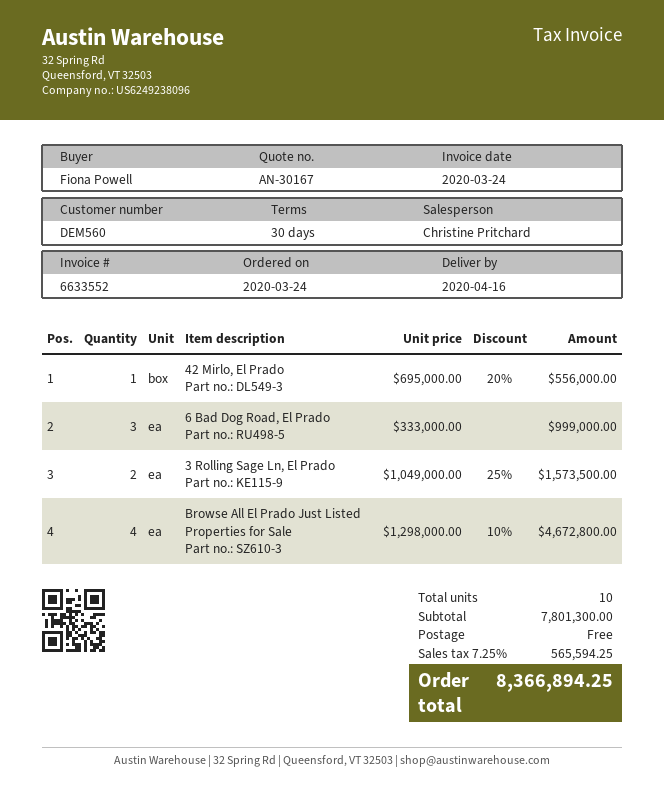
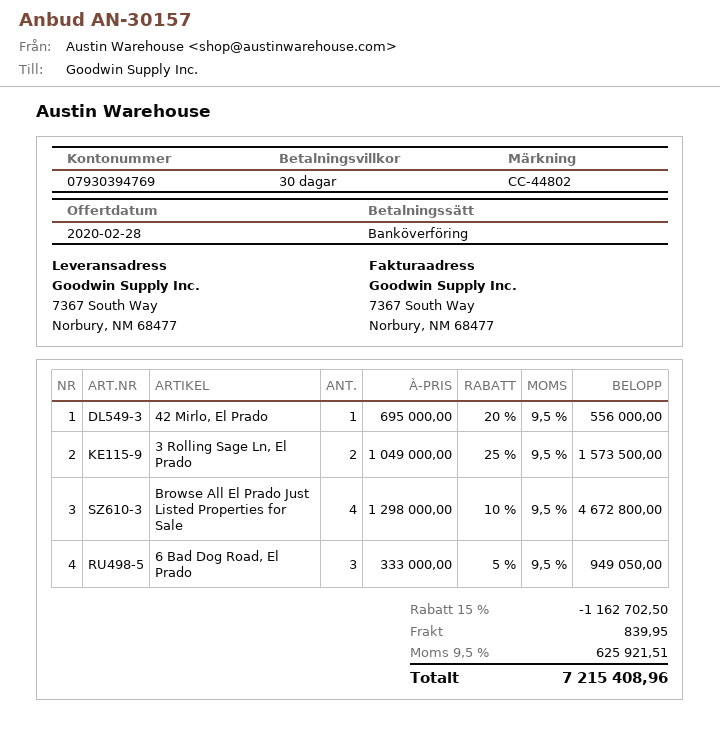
quote number: AN-30167 -> AN-30157
6 Bad Dog Road, El Prado: 3 x 333000.00 = 999000.00 -> 3 x 333000.00 - 5% = 949050.00
discount: none -> 15% = 1162702.50
shipping: 0.00 -> 839.95
tax: 7.25% = 565594.25 -> 9.5% = 625921.51
total: 8366894.25 -> 7215408.96

